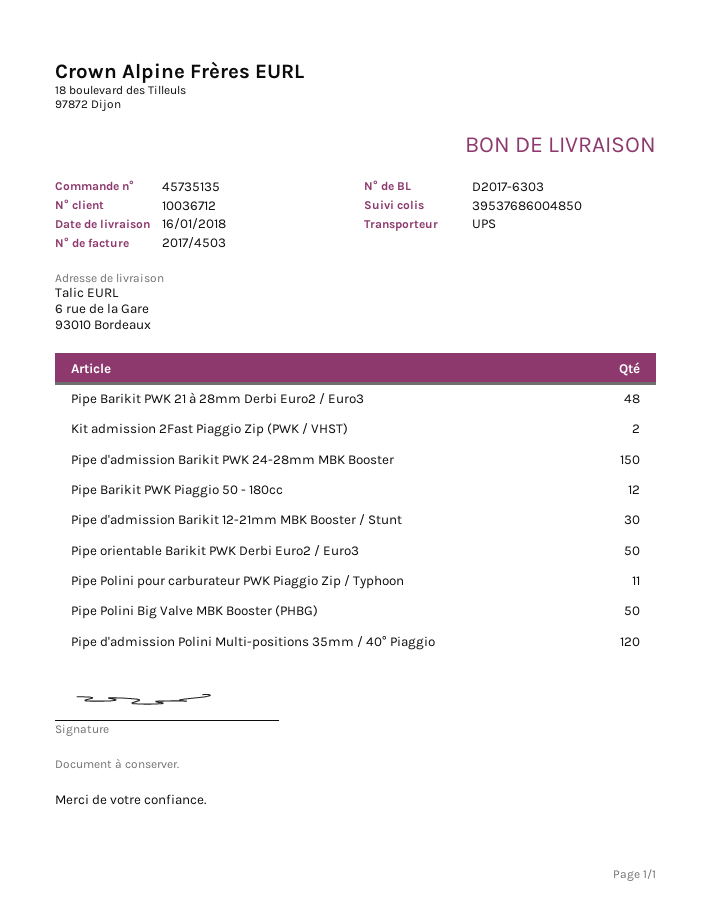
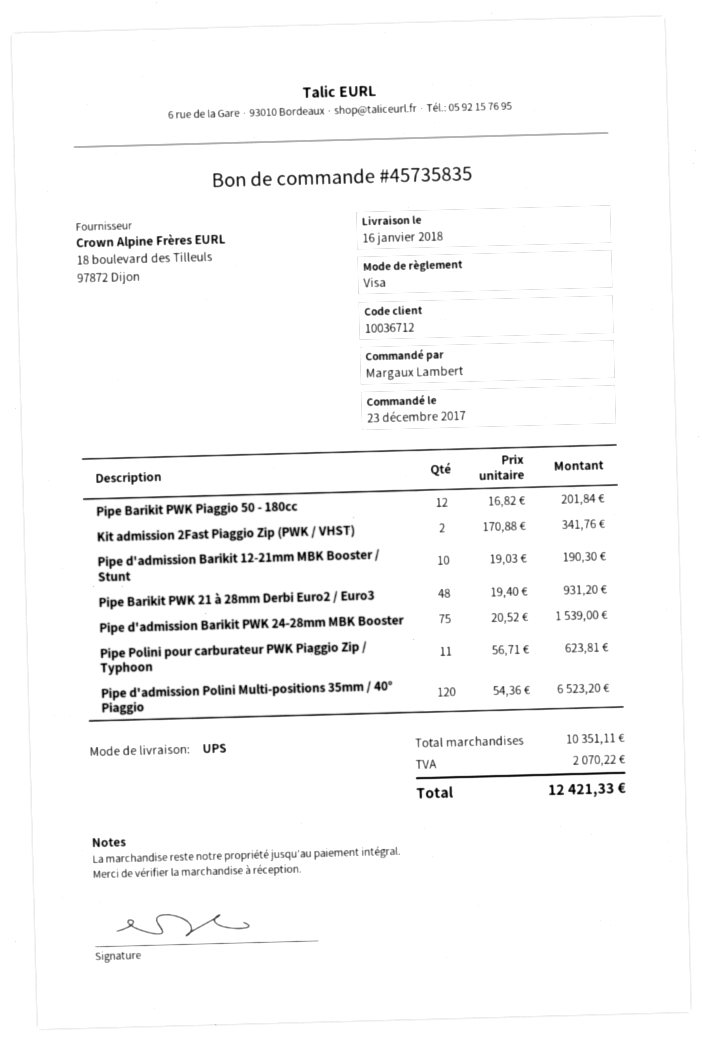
order number: 45735135 -> 45735835
Pipe d'admission Barikit PWK 24-28mm MBK Booster: 150 -> 75
Pipe d'admission Barikit 12-21mm MBK Booster / Stunt: 30 -> 10
Pipe orientable Barikit PWK Derbi Euro2 / Euro3: 50 -> none
Pipe Polini Big Valve MBK Booster (PHBG): 50 -> none

